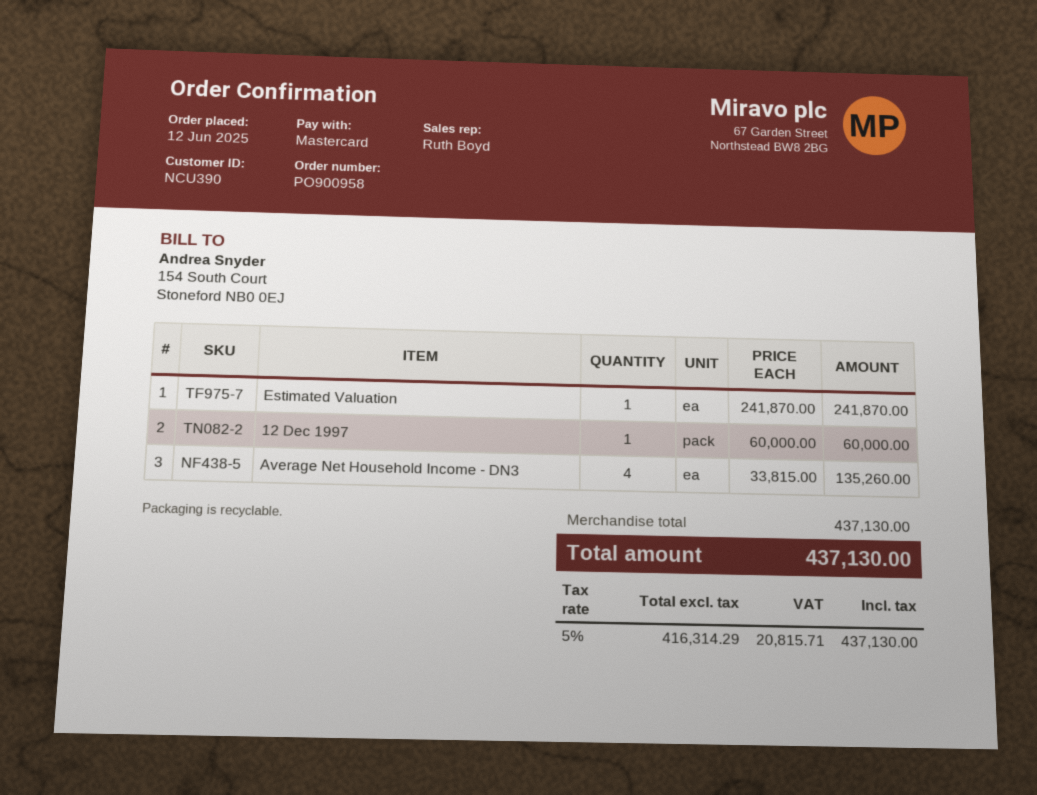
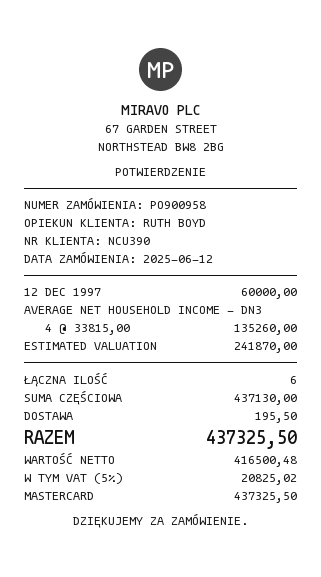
shipping: none -> 195.50
net: 416314.29 -> 416500.48
tax: 5% = 20815.71 -> 5% = 20825.02
total: 437130.00 -> 437325.50

